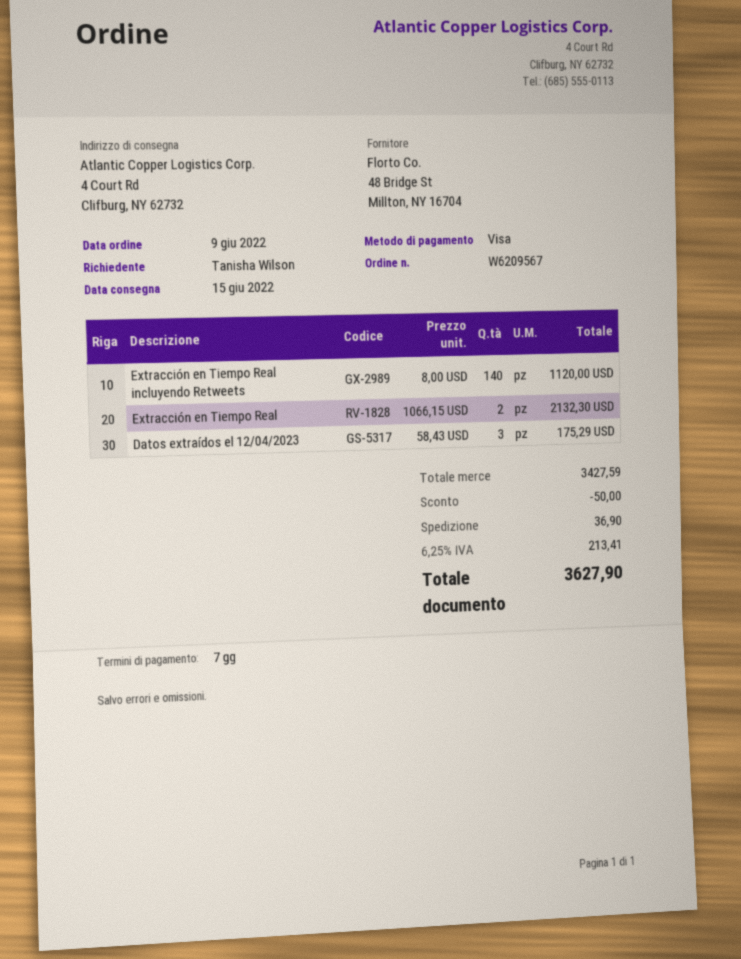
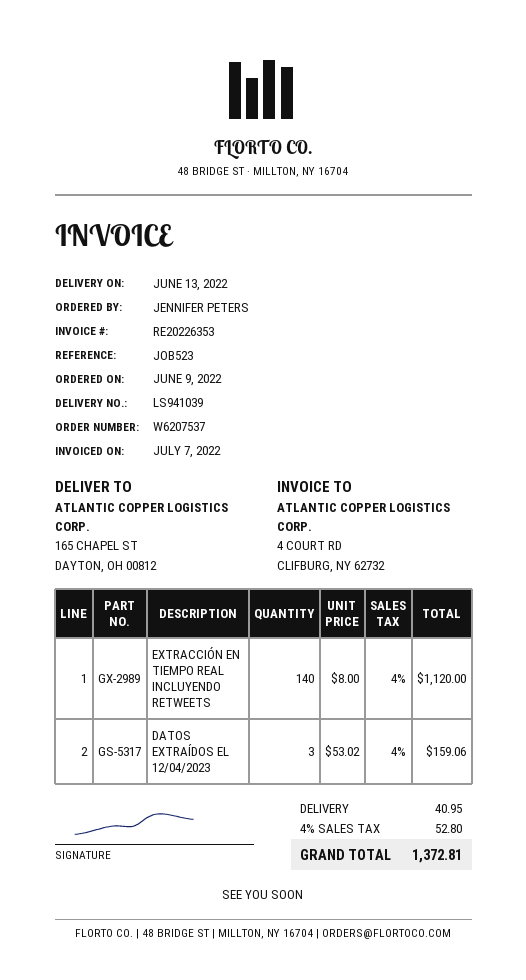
order number: W6209567 -> W6207537
delivery date: 2022-06-15 -> 2022-06-13
ordered by: Tanisha Wilson -> JENNIFER PETERS
ship to: 4 Court Rd, Clifburg, NY 62732 -> 165 CHAPEL ST, DAYTON, OH 00812
Extracción en Tiempo Real: 2 x 1066.15 = 2132.30 -> none
Datos extraídos el 12/04/2023: 3 x 58.43 = 175.29 -> 3 x 53.02 = 159.06
discount: 50.00 -> none
shipping: 36.90 -> 40.95
tax: 6.25% = 213.41 -> 4% = 52.80
total: 3627.90 -> 1372.81

